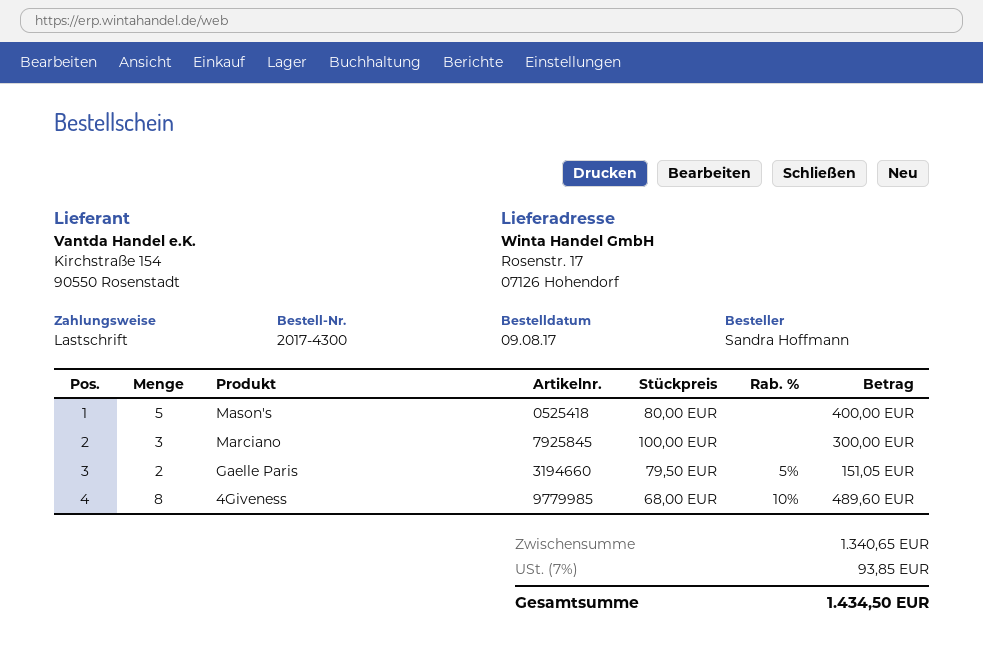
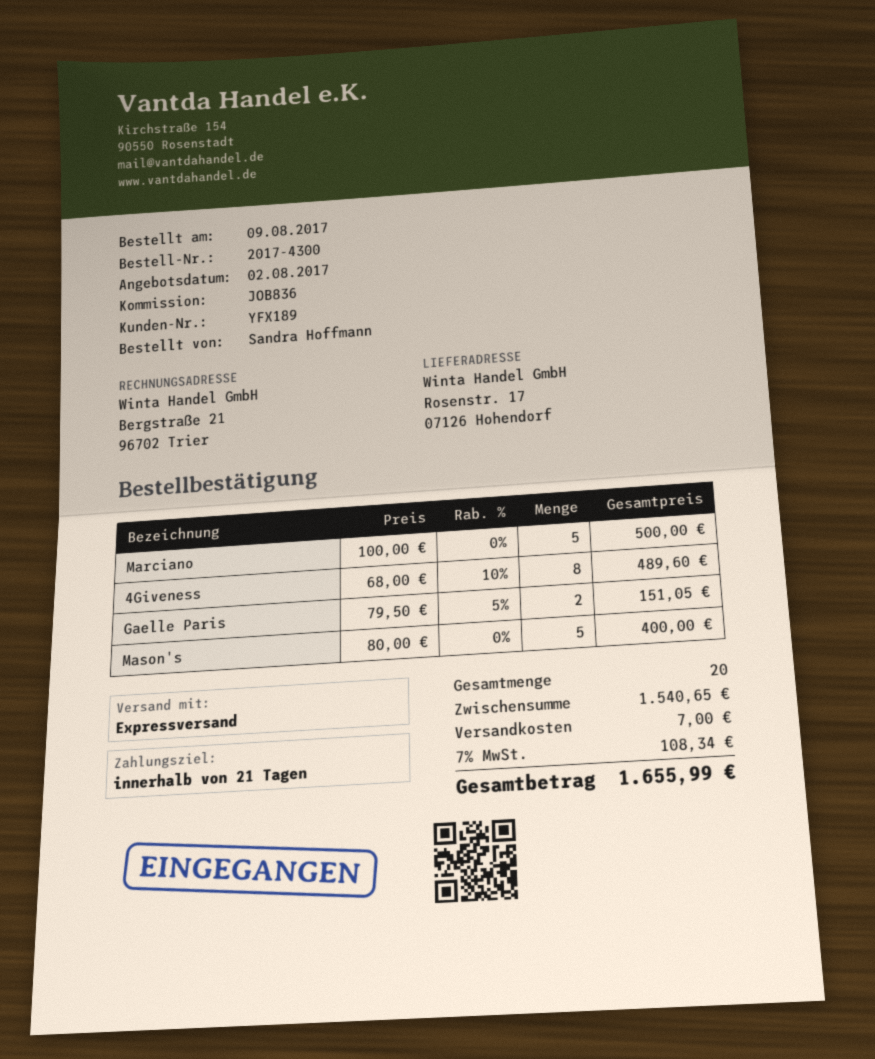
Marciano: 3 x 100.00 = 300.00 -> 5 x 100.00 = 500.00
subtotal: 1340.65 -> 1540.65
shipping: none -> 7.00
tax: 7% = 93.85 -> 7% = 108.34
total: 1434.50 -> 1655.99

